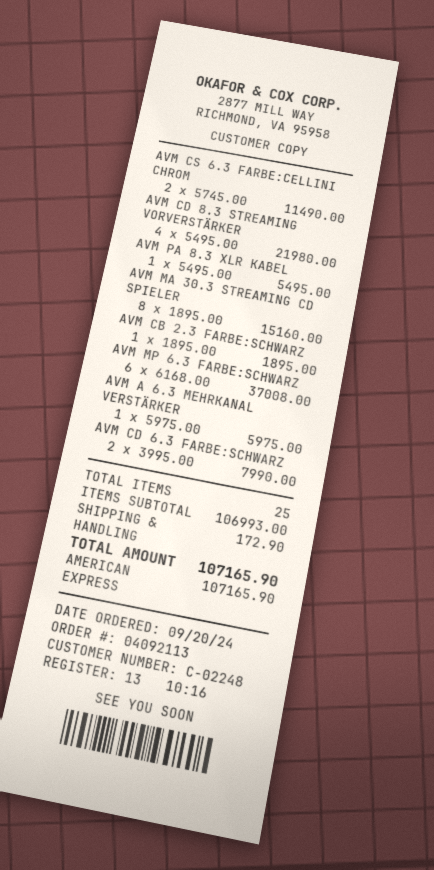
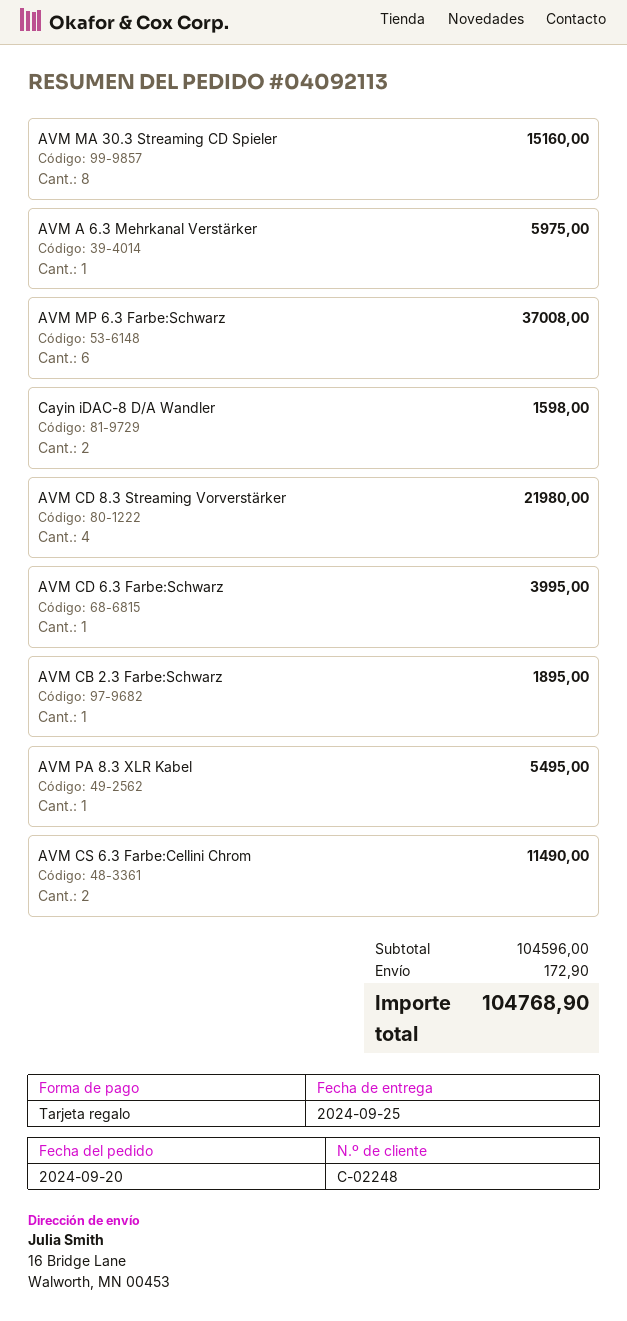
payment method: American Express -> gift card
AVM CD 6.3 FARBE:SCHWARZ: 2 for 7990.00 -> 1 for 3995.00
Cayin iDAC-8 D/A Wandler: none -> 2 for 1598.00
subtotal: 106993.00 -> 104596.00
total: 107165.90 -> 104768.90

